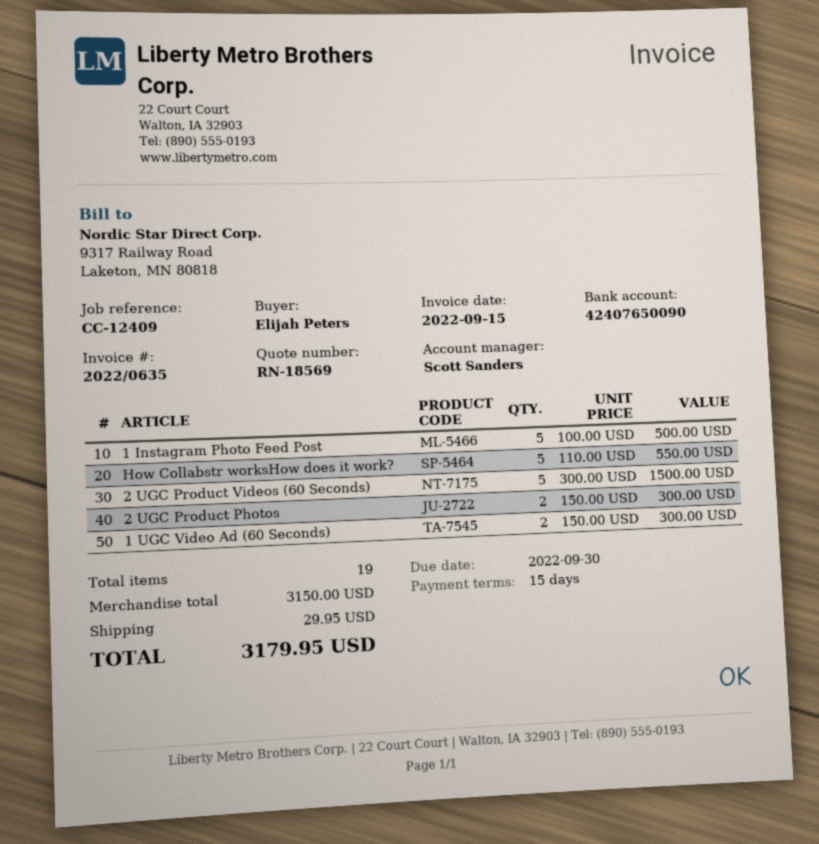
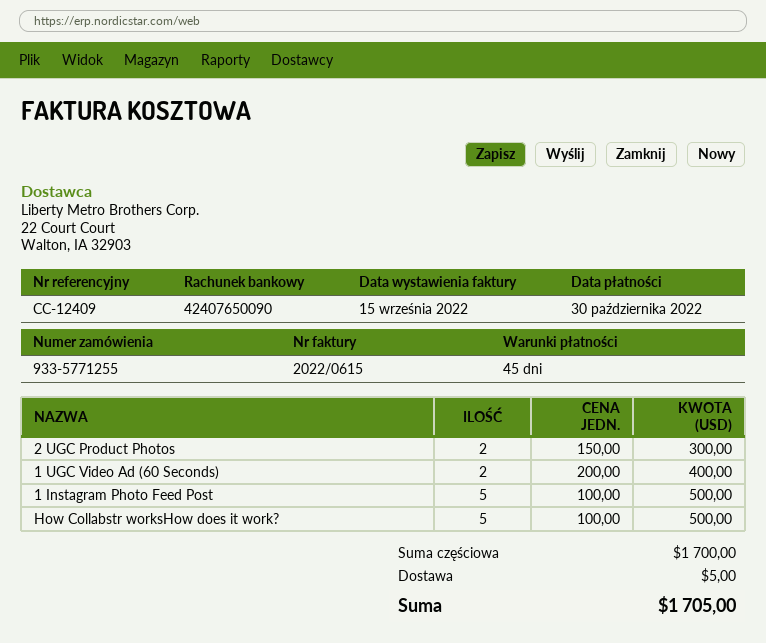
invoice number: 2022/0635 -> 2022/0615
payment terms: 15 days -> 45 days
due date: 2022-09-30 -> 2022-10-30
How Collabstr worksHow does it work?: 5 x 110.00 = 550.00 -> 5 x 100.00 = 500.00
2 UGC Product Videos (60 Seconds): 5 x 300.00 = 1500.00 -> none
1 UGC Video Ad (60 Seconds): 2 x 150.00 = 300.00 -> 2 x 200.00 = 400.00
subtotal: 3150.00 -> 1700.00
shipping: 29.95 -> 5.00
total: 3179.95 -> 1705.00

